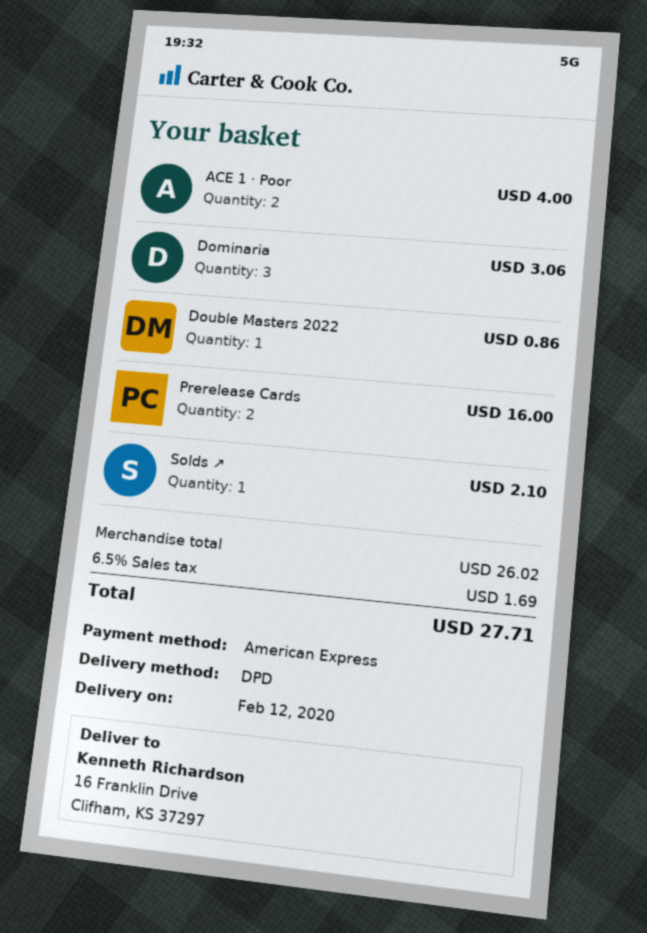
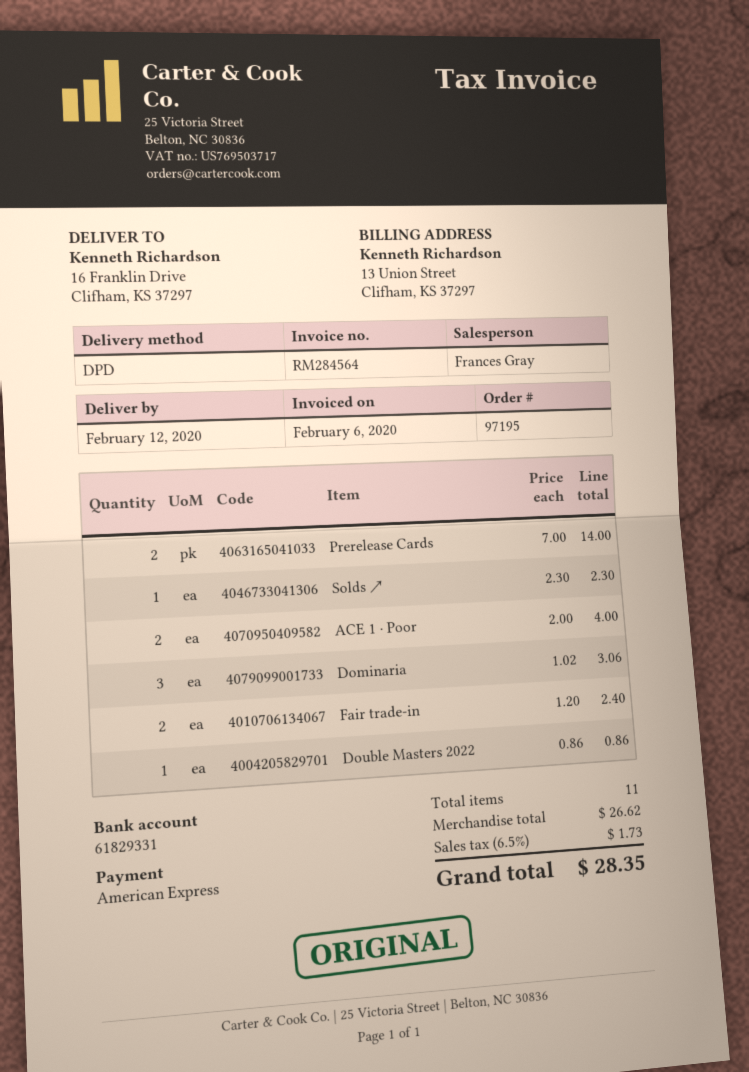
Prerelease Cards: 2 for 16.00 -> 2 for 14.00
Solds ↗: 1 for 2.10 -> 1 for 2.30
Fair trade-in: none -> 2 for 2.40
subtotal: 26.02 -> 26.62
tax: 6.5% = 1.69 -> 6.5% = 1.73
total: 27.71 -> 28.35

